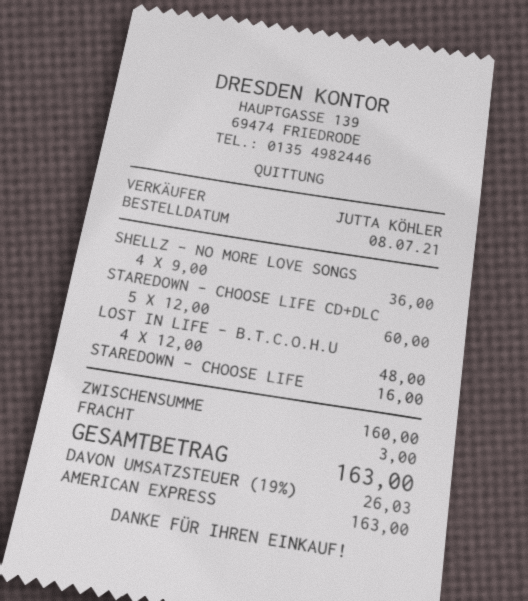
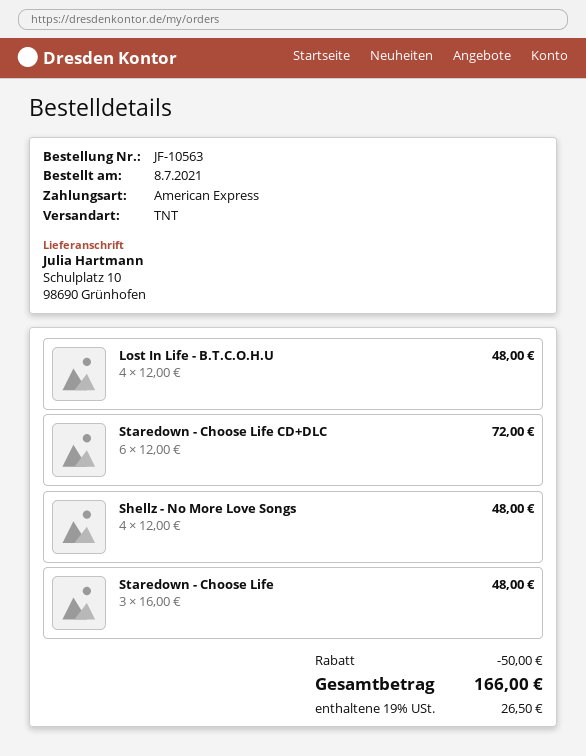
SHELLZ - NO MORE LOVE SONGS: 4 x 9.00 = 36.00 -> 4 x 12.00 = 48.00
STAREDOWN - CHOOSE LIFE CD+DLC: 5 x 12.00 = 60.00 -> 6 x 12.00 = 72.00
STAREDOWN - CHOOSE LIFE: 1 x 16.00 = 16.00 -> 3 x 16.00 = 48.00
discount: none -> 50.00
shipping: 3.00 -> none
tax: 19% = 26.03 -> 19% = 26.50
total: 163.00 -> 166.00

